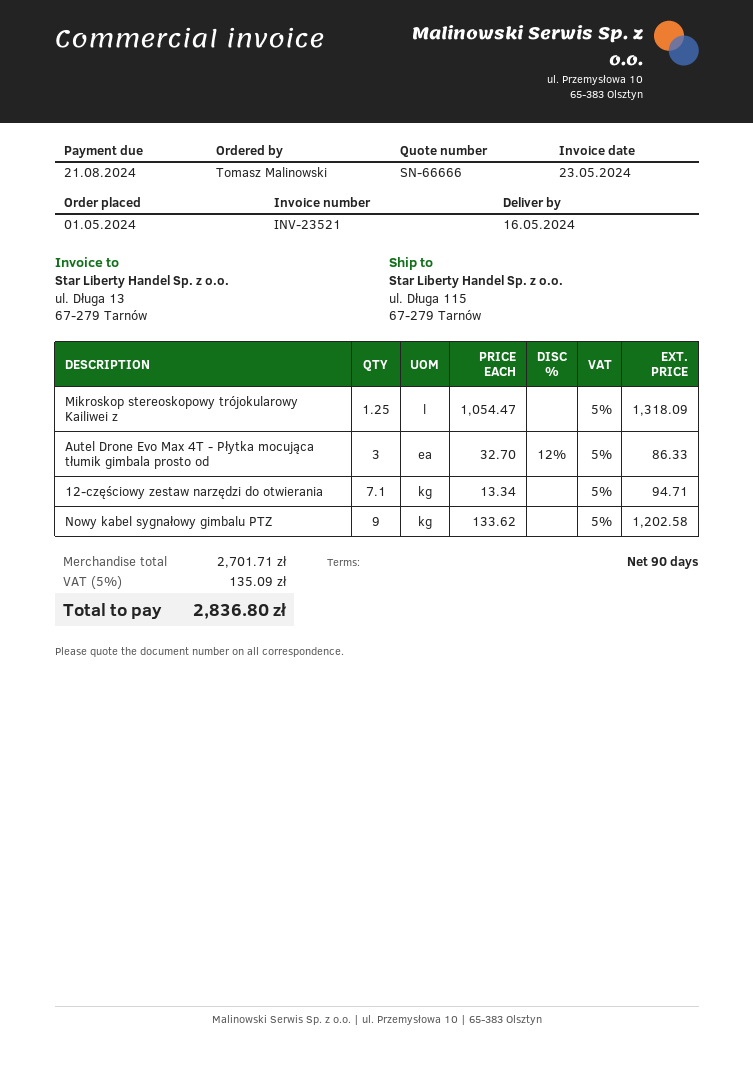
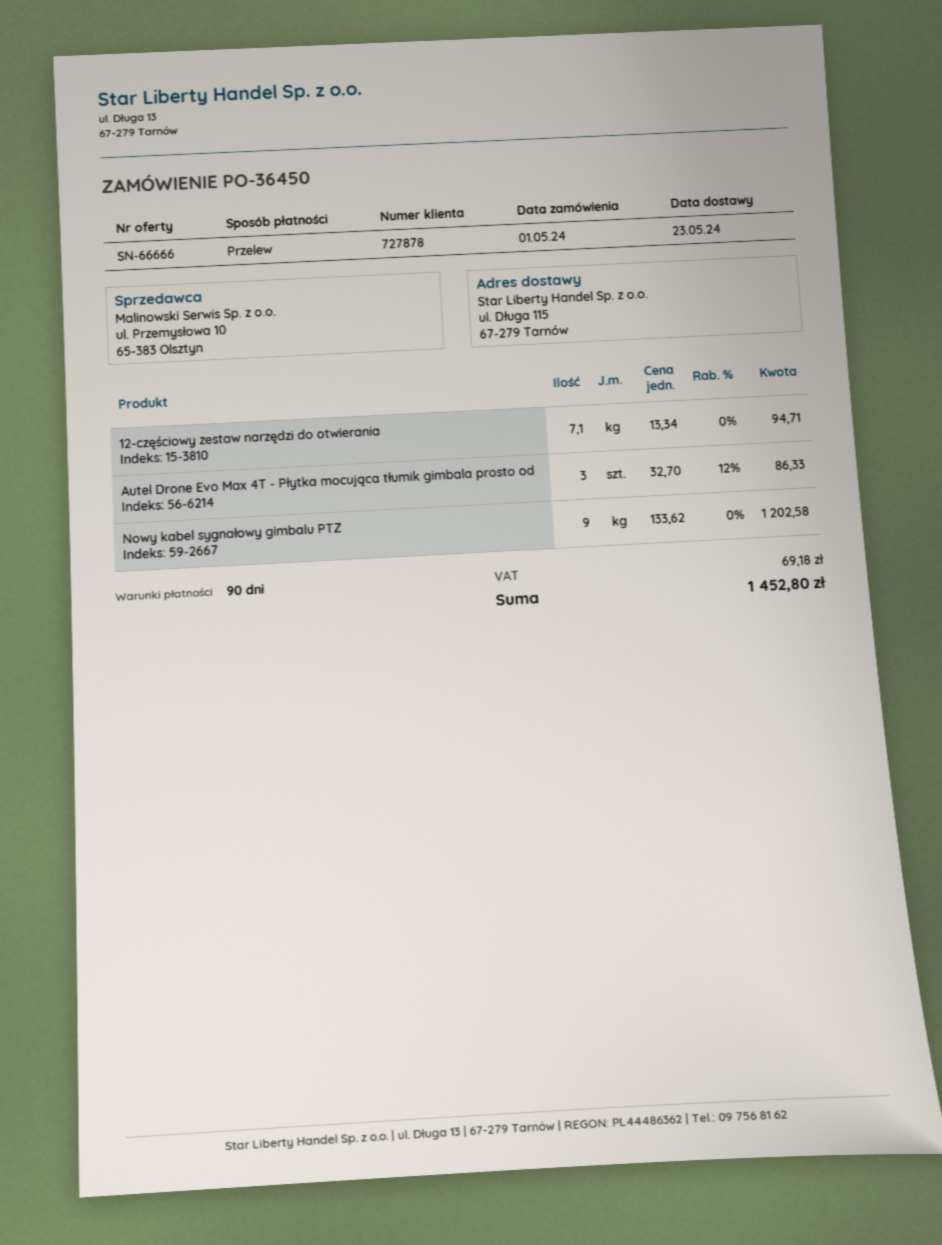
delivery date: 2024-05-16 -> 2024-05-23
Mikroskop stereoskopowy trójokularowy Kailiwei z: 1.25 x 1054.47 = 1318.09 -> none
tax: 135.09 -> 69.18
total: 2836.80 -> 1452.80

